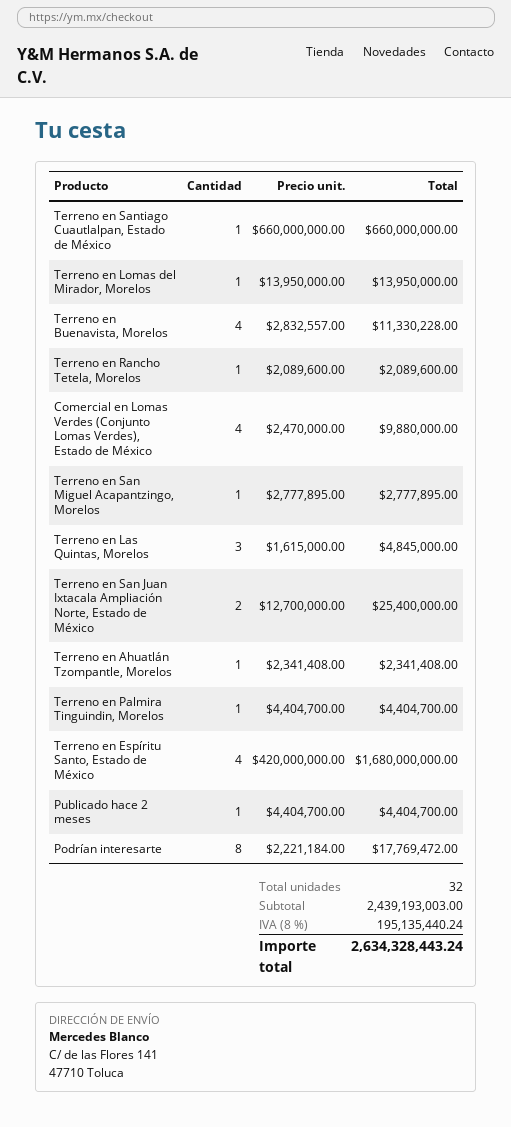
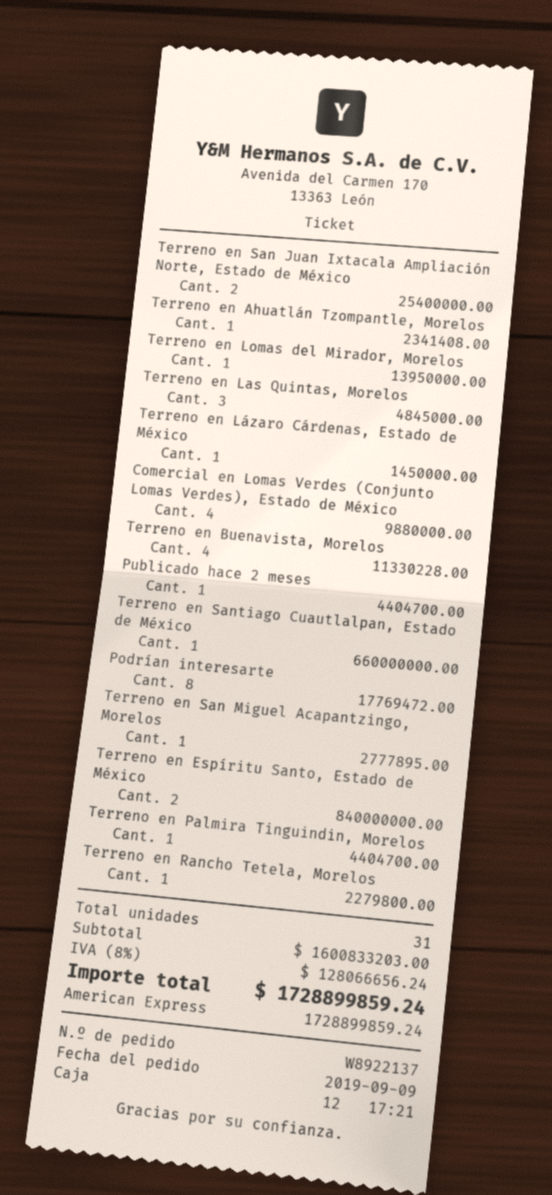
Terreno en Rancho Tetela, Morelos: 1 for 2089600.00 -> 1 for 2279800.00
Terreno en Espíritu Santo, Estado de México: 4 for 1680000000.00 -> 2 for 840000000.00
Terreno en Lázaro Cárdenas, Estado de México: none -> 1 for 1450000.00
total quantity: 32 -> 31
subtotal: 2439193003.00 -> 1600833203.00
tax: 8% = 195135440.24 -> 8% = 128066656.24
total: 2634328443.24 -> 1728899859.24

